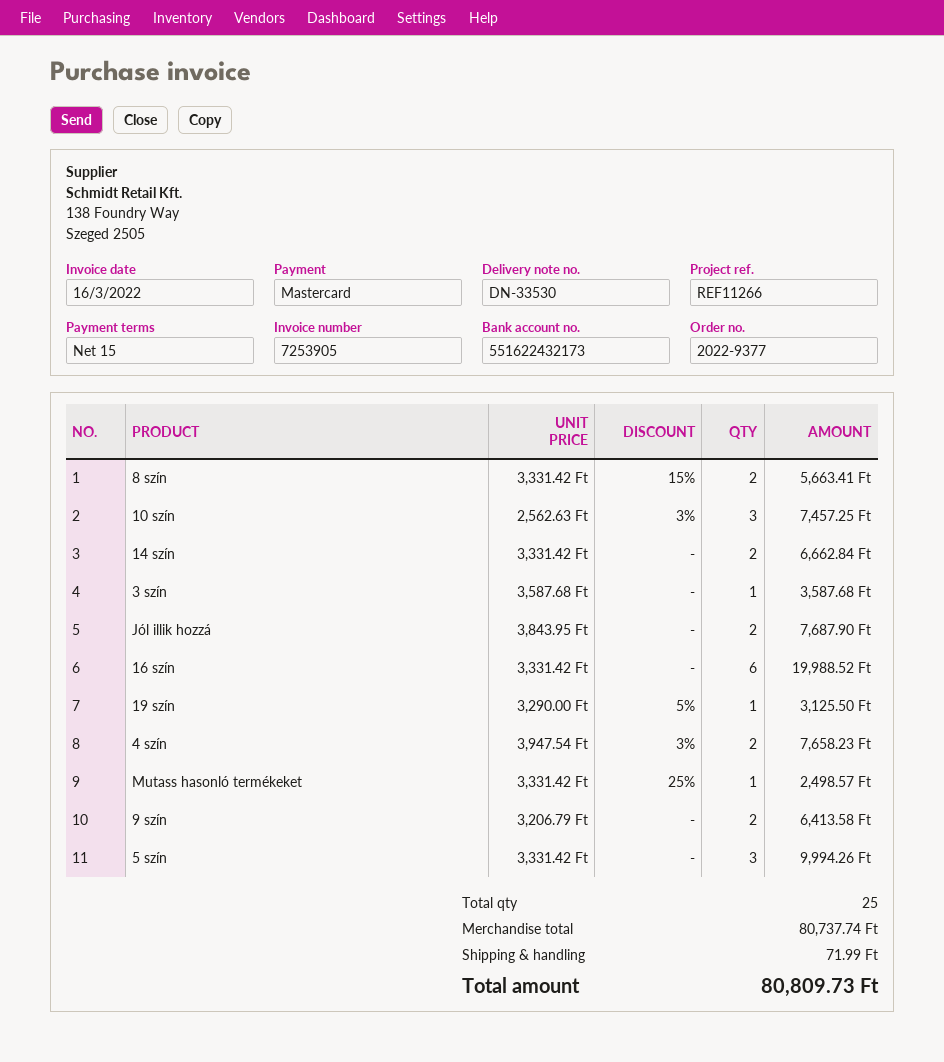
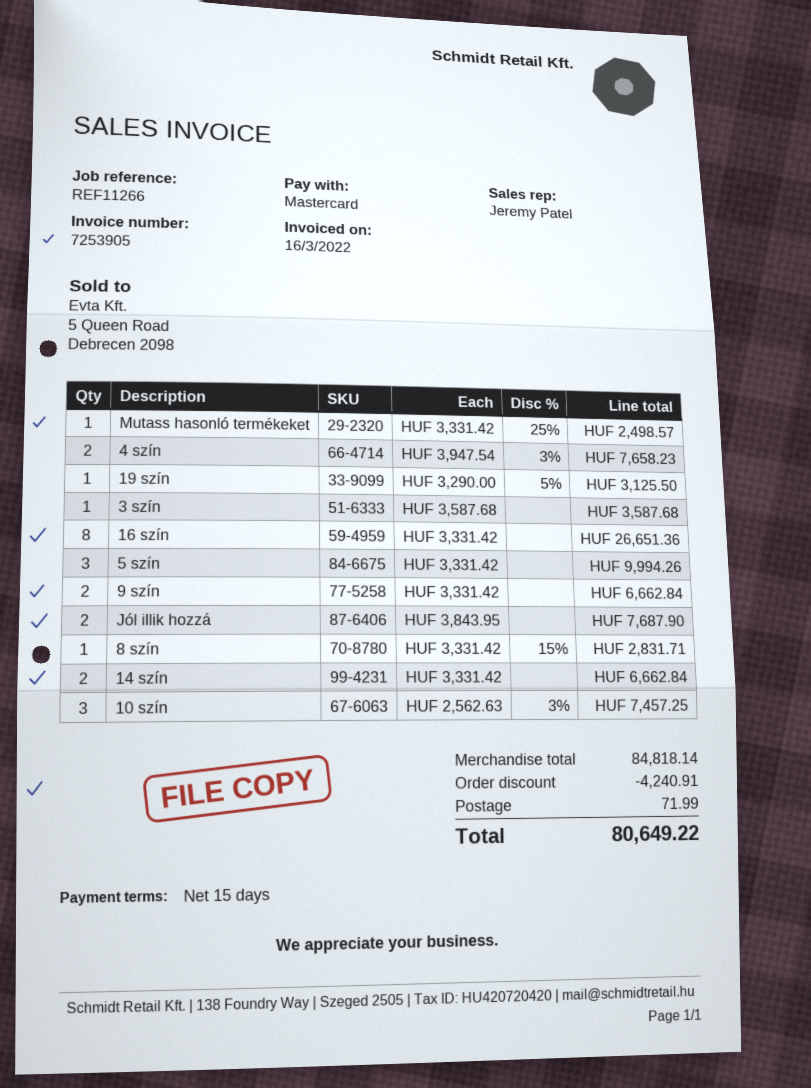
8 szín: 2 x 3331.42 - 15% = 5663.41 -> 1 x 3331.42 - 15% = 2831.71
16 szín: 6 x 3331.42 = 19988.52 -> 8 x 3331.42 = 26651.36
9 szín: 2 x 3206.79 = 6413.58 -> 2 x 3331.42 = 6662.84
subtotal: 80737.74 -> 84818.14
discount: none -> 4240.91
total: 80809.73 -> 80649.22

